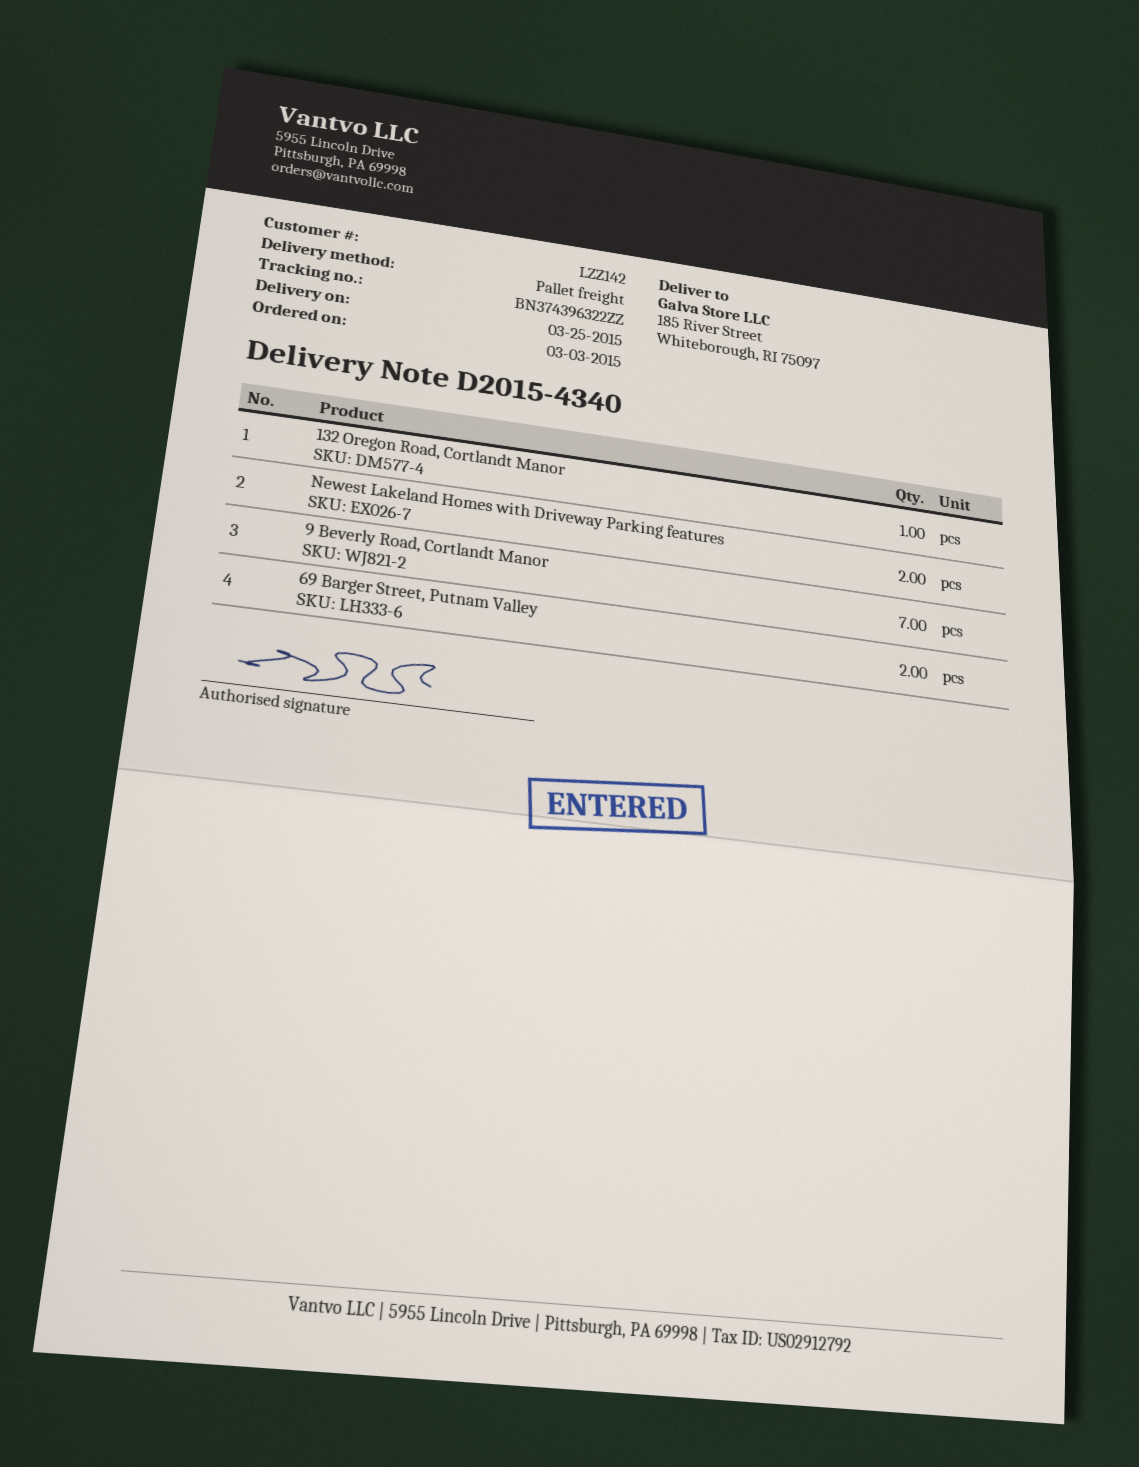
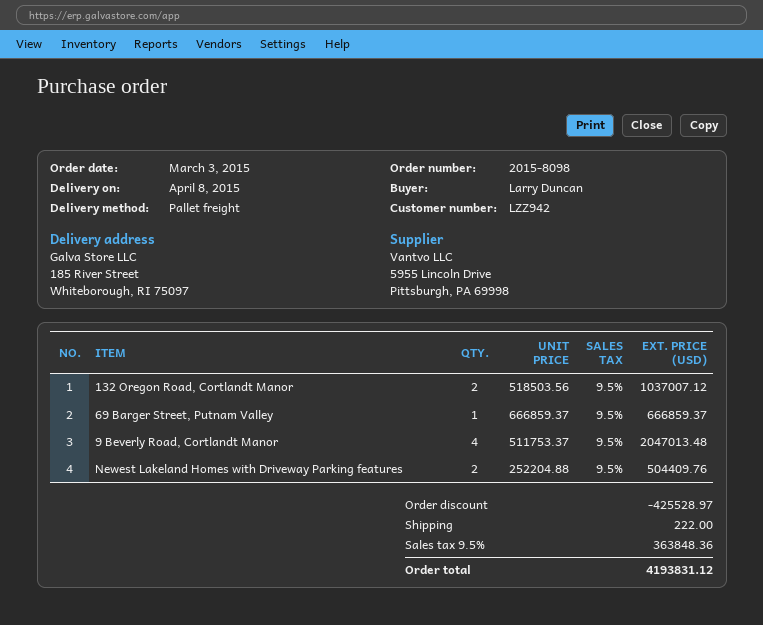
delivery date: 2015-03-25 -> 2015-04-08
customer number: LZZ142 -> LZZ942
132 Oregon Road, Cortlandt Manor: 1 -> 2
9 Beverly Road, Cortlandt Manor: 7 -> 4
69 Barger Street, Putnam Valley: 2 -> 1

